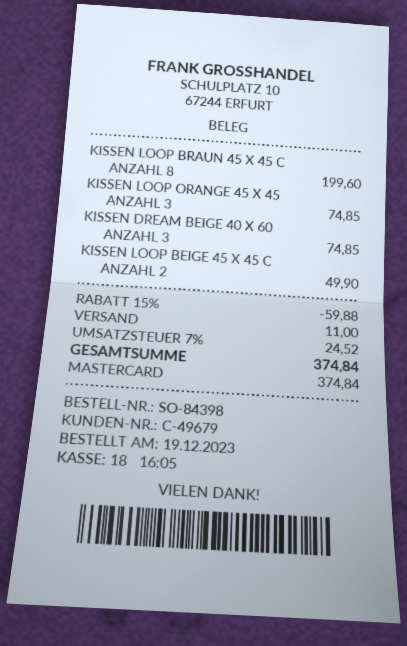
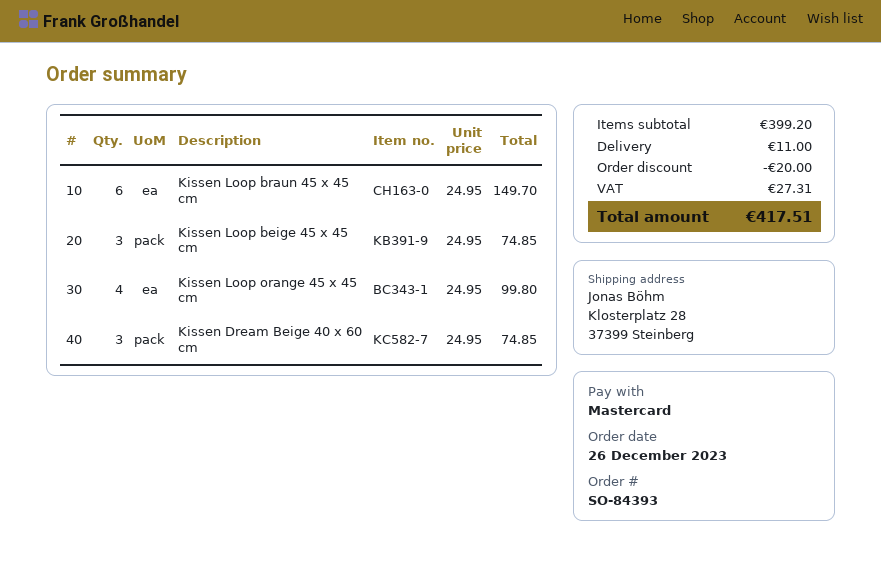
order number: SO-84398 -> SO-84393
order date: 2023-12-19 -> 2023-12-26
KISSEN LOOP BRAUN 45 X 45 C: 8 for 199.60 -> 6 for 149.70
KISSEN LOOP ORANGE 45 X 45: 3 for 74.85 -> 4 for 99.80
KISSEN LOOP BEIGE 45 X 45 C: 2 for 49.90 -> 3 for 74.85
discount: 59.88 -> 20.00
tax: 24.52 -> 27.31
total: 374.84 -> 417.51

